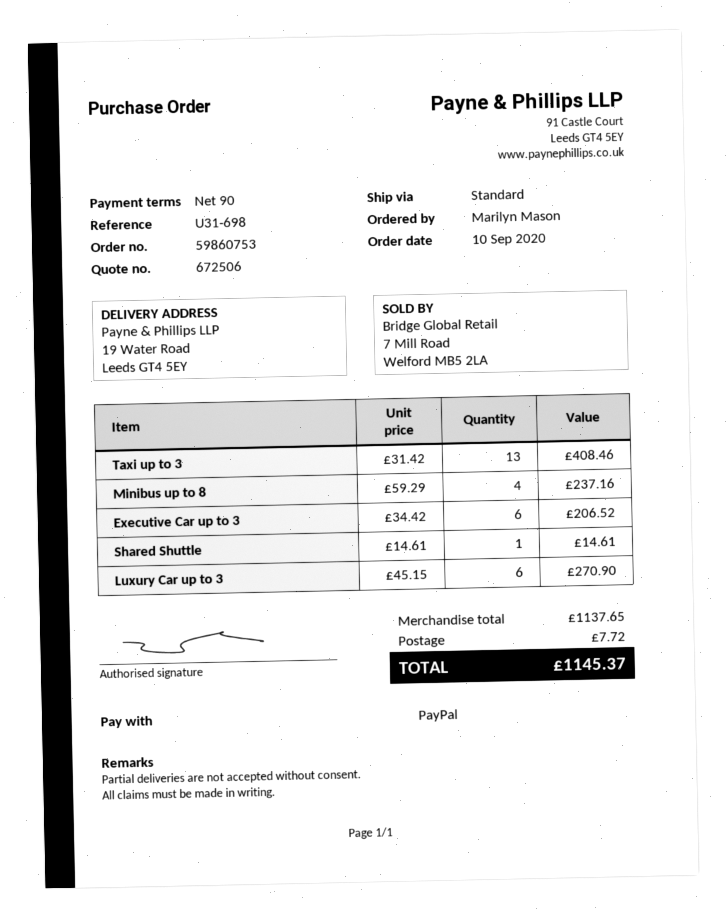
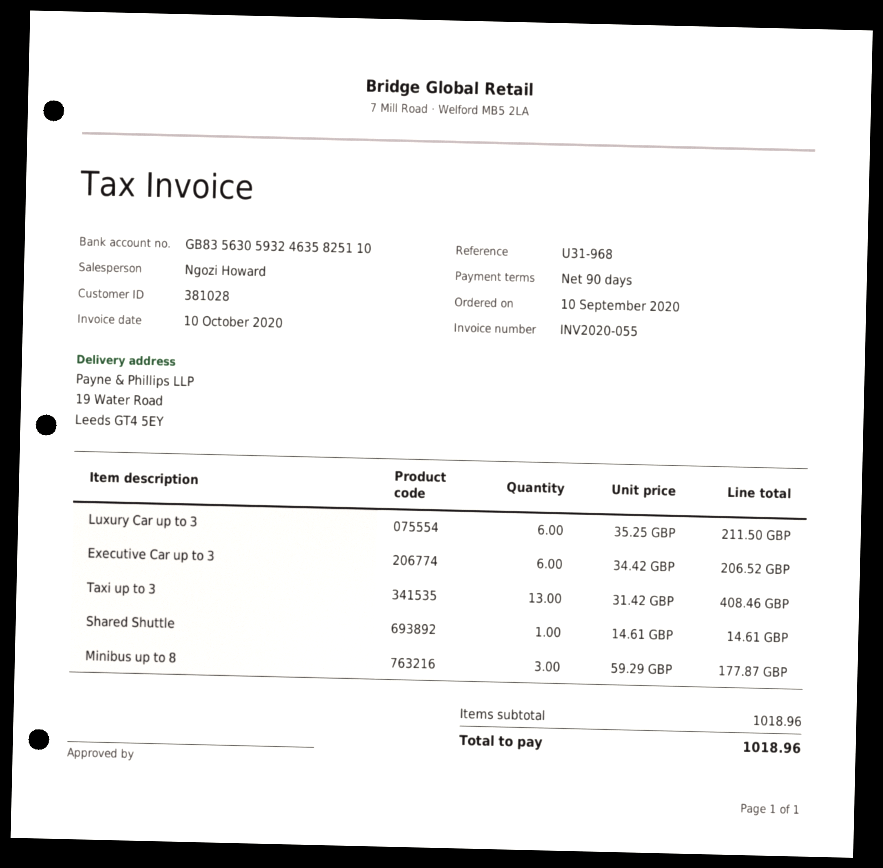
reference: U31-698 -> U31-968
Minibus up to 8: 4 x 59.29 = 237.16 -> 3 x 59.29 = 177.87
Luxury Car up to 3: 6 x 45.15 = 270.90 -> 6 x 35.25 = 211.50
subtotal: 1137.65 -> 1018.96
shipping: 7.72 -> none
total: 1145.37 -> 1018.96

